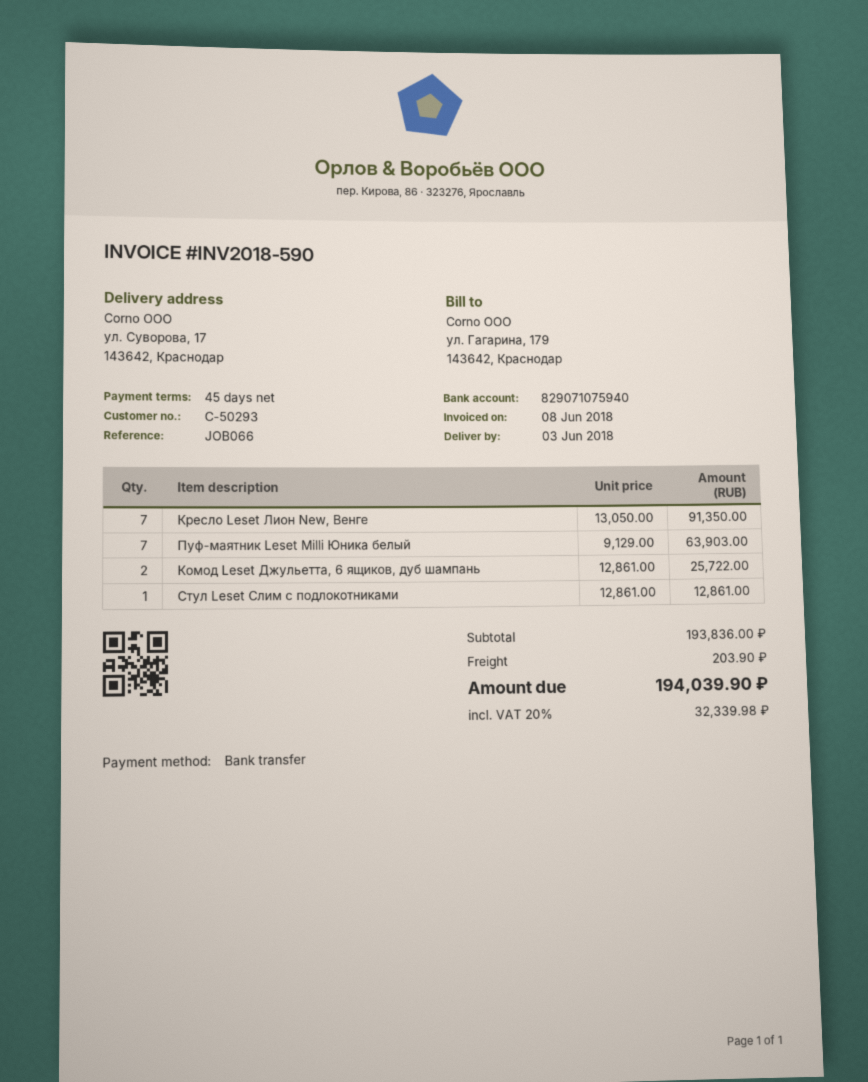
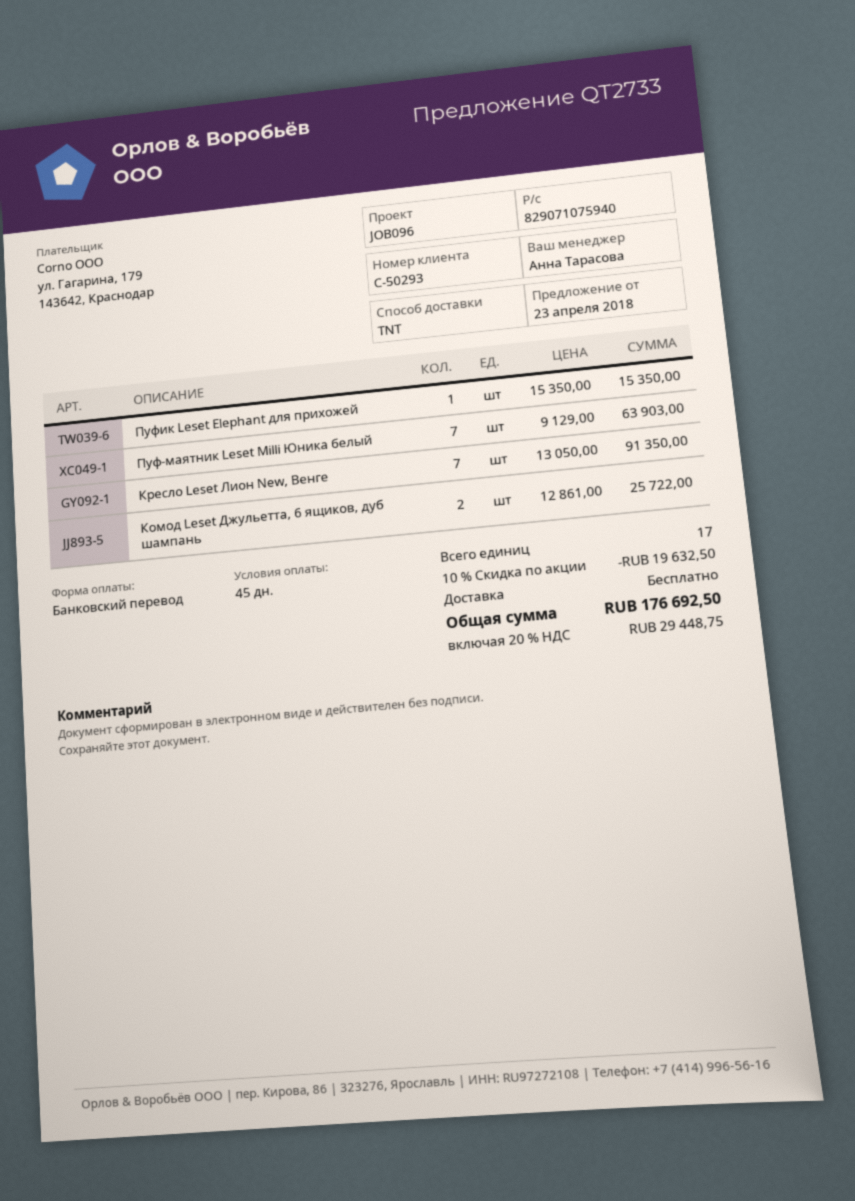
reference: JOB066 -> JOB096
Стул Leset Слим с подлокотниками: 1 x 12861.00 = 12861.00 -> none
Пуфик Leset Elephant для прихожей: none -> 1 x 15350.00 = 15350.00
discount: none -> 10% = 19632.50
shipping: 203.90 -> 0.00
tax: 20% = 32339.98 -> 20% = 29448.75
total: 194039.90 -> 176692.50

